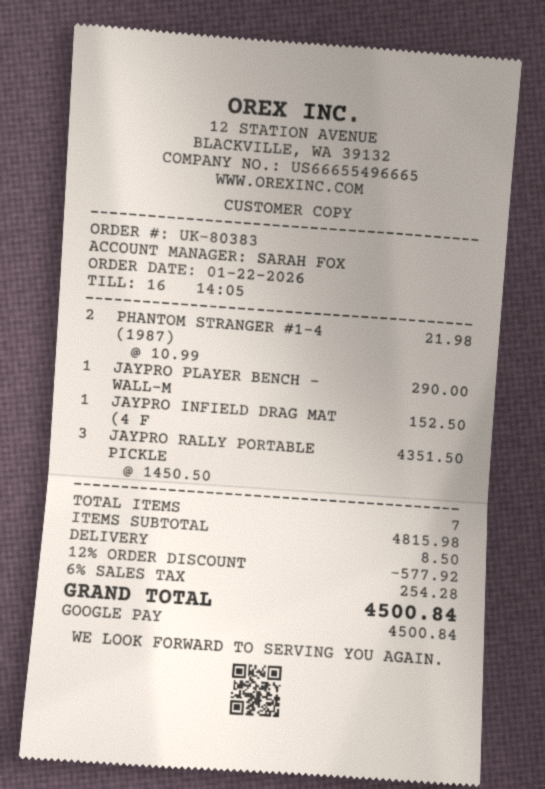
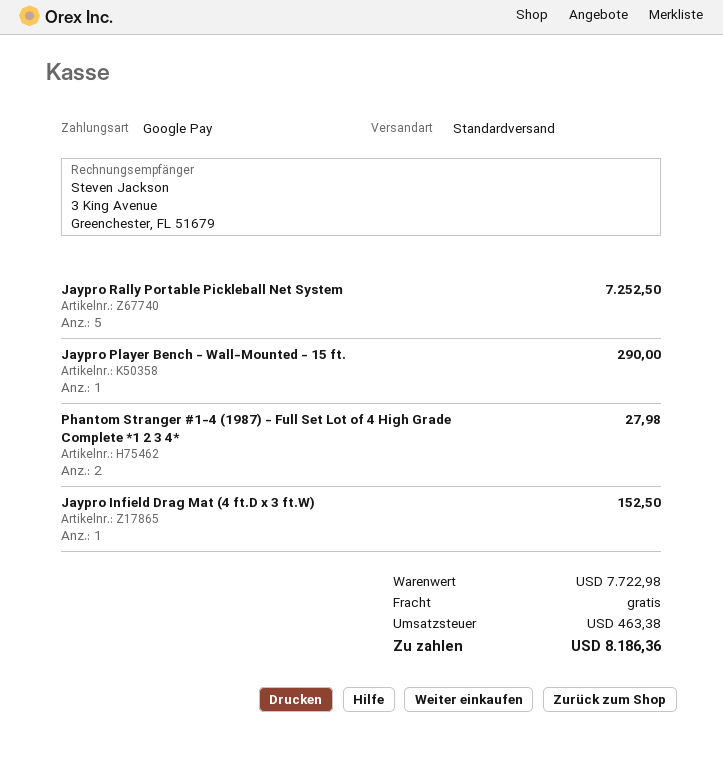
PHANTOM STRANGER #1-4 (1987): 2 for 21.98 -> 2 for 27.98
JAYPRO RALLY PORTABLE PICKLE: 3 for 4351.50 -> 5 for 7252.50
subtotal: 4815.98 -> 7722.98
discount: 12% = 577.92 -> none
shipping: 8.50 -> 0.00
tax: 254.28 -> 463.38
total: 4500.84 -> 8186.36

